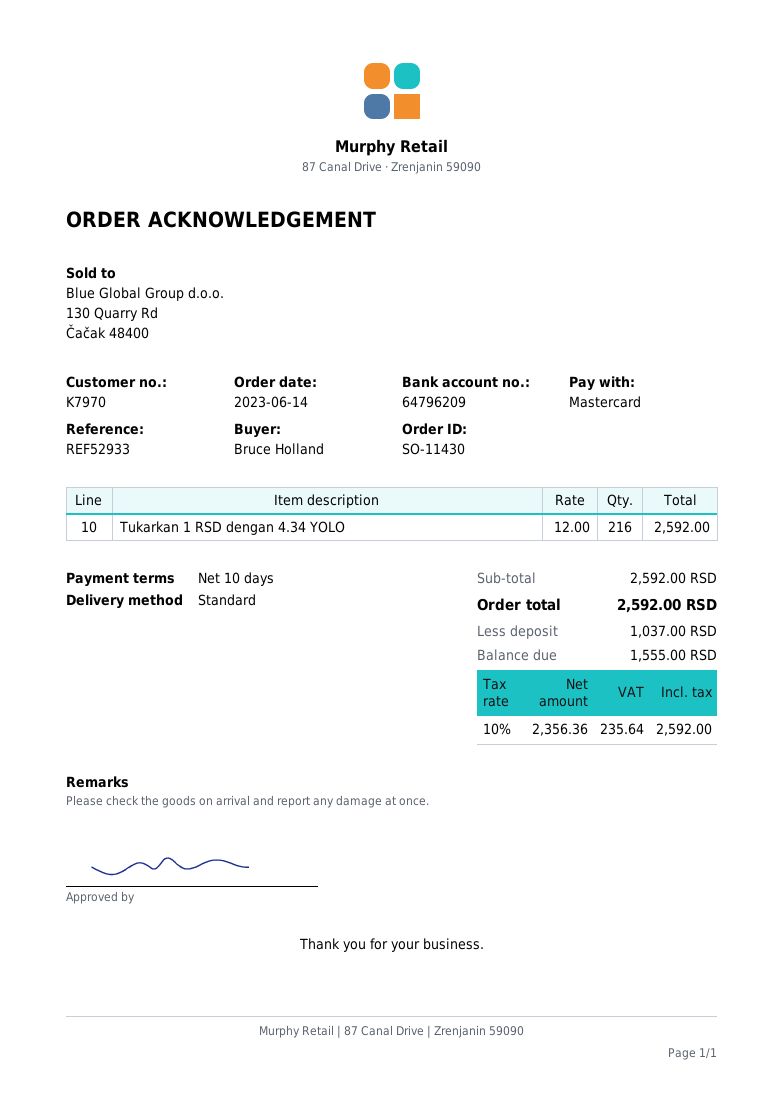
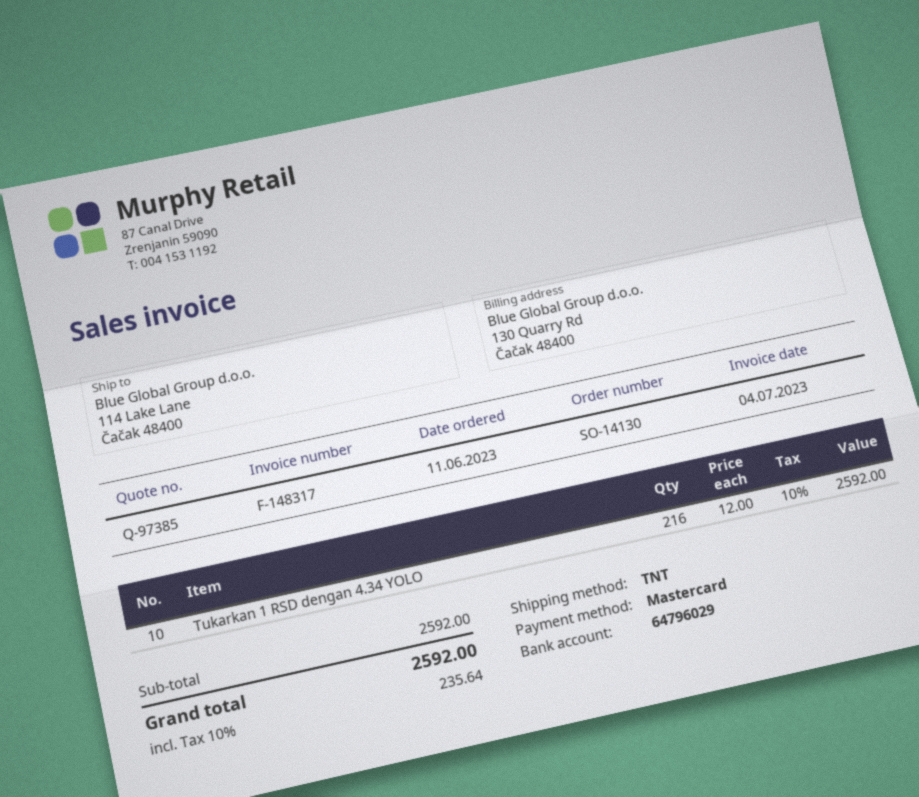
order number: SO-11430 -> SO-14130
order date: 2023-06-14 -> 2023-06-11
bank account: 64796209 -> 64796029
shipping method: standard -> TNT

